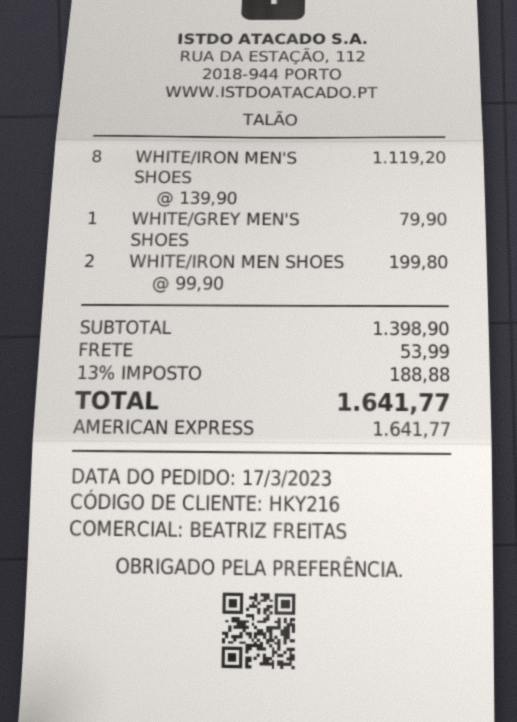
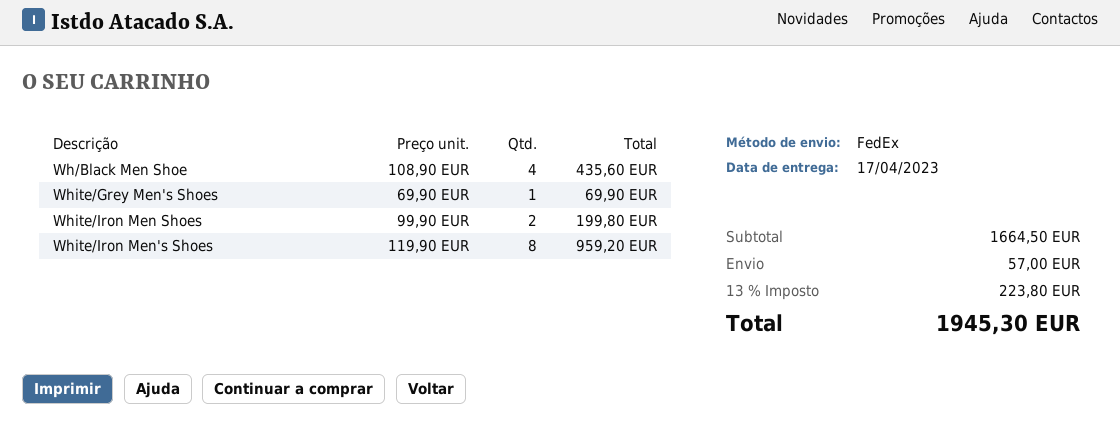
WHITE/IRON MEN'S SHOES: 8 x 139.90 = 1119.20 -> 8 x 119.90 = 959.20
WHITE/GREY MEN'S SHOES: 1 x 79.90 = 79.90 -> 1 x 69.90 = 69.90
Wh/Black Men Shoe: none -> 4 x 108.90 = 435.60
subtotal: 1398.90 -> 1664.50
shipping: 53.99 -> 57.00
tax: 13% = 188.88 -> 13% = 223.80
total: 1641.77 -> 1945.30

